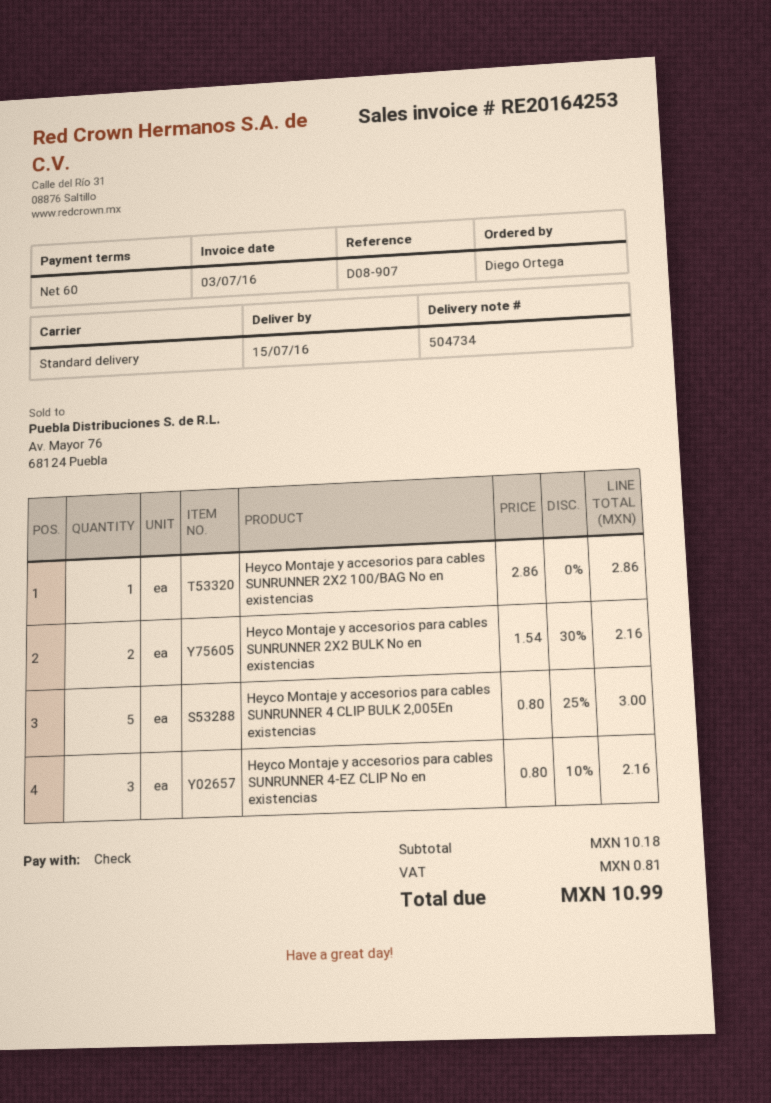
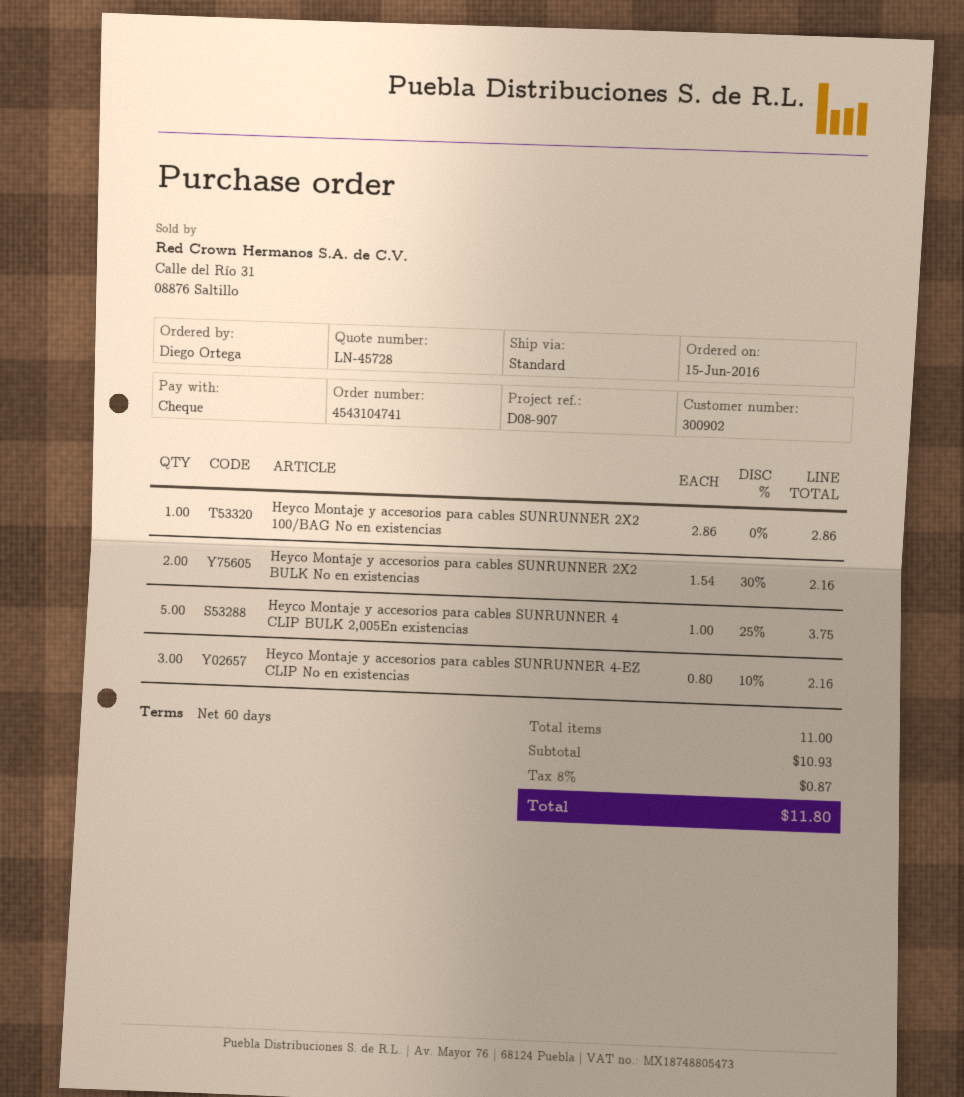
Heyco Montaje y accesorios para cables SUNRUNNER 4 CLIP BULK 2,005En existencias: 5 x 0.80 - 25% = 3.00 -> 5 x 1.00 - 25% = 3.75
subtotal: 10.18 -> 10.93
tax: 0.81 -> 0.87
total: 10.99 -> 11.80

